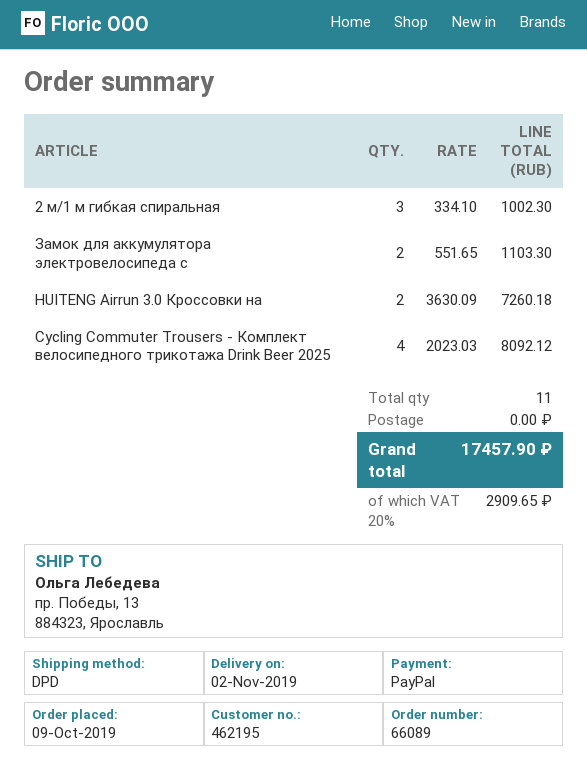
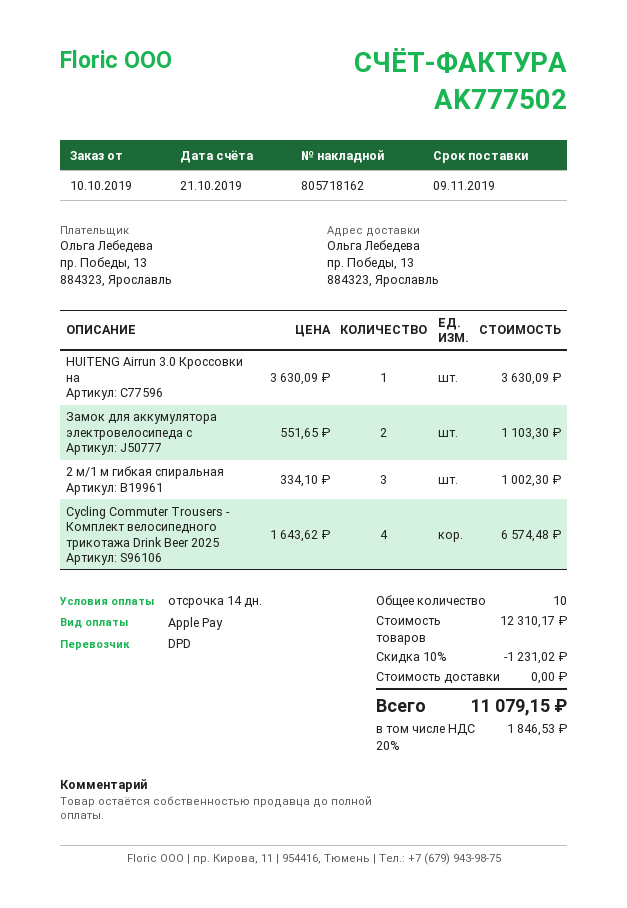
order date: 2019-10-09 -> 2019-10-10
delivery date: 2019-11-02 -> 2019-11-09
payment method: PayPal -> Apple Pay
HUITENG Airrun 3.0 Кроссовки на: 2 x 3630.09 = 7260.18 -> 1 x 3630.09 = 3630.09
Cycling Commuter Trousers - Комплект велосипедного трикотажа Drink Beer 2025: 4 x 2023.03 = 8092.12 -> 4 x 1643.62 = 6574.48
total quantity: 11 -> 10
discount: none -> 10% = 1231.02
tax: 20% = 2909.65 -> 20% = 1846.53
total: 17457.90 -> 11079.15

